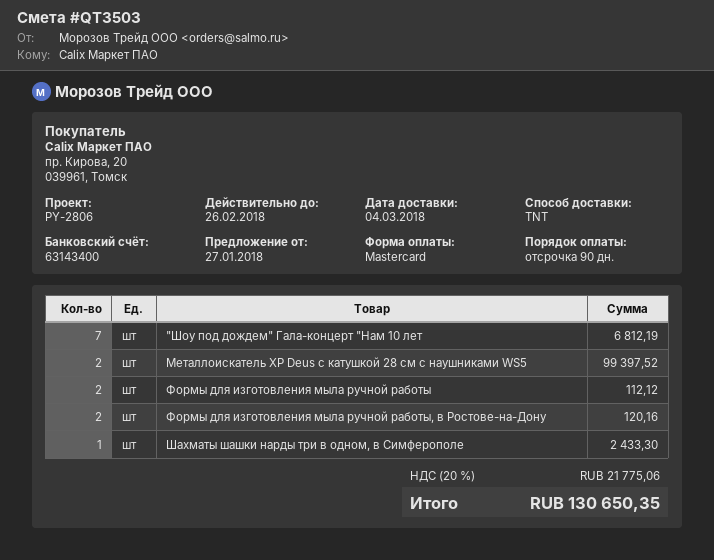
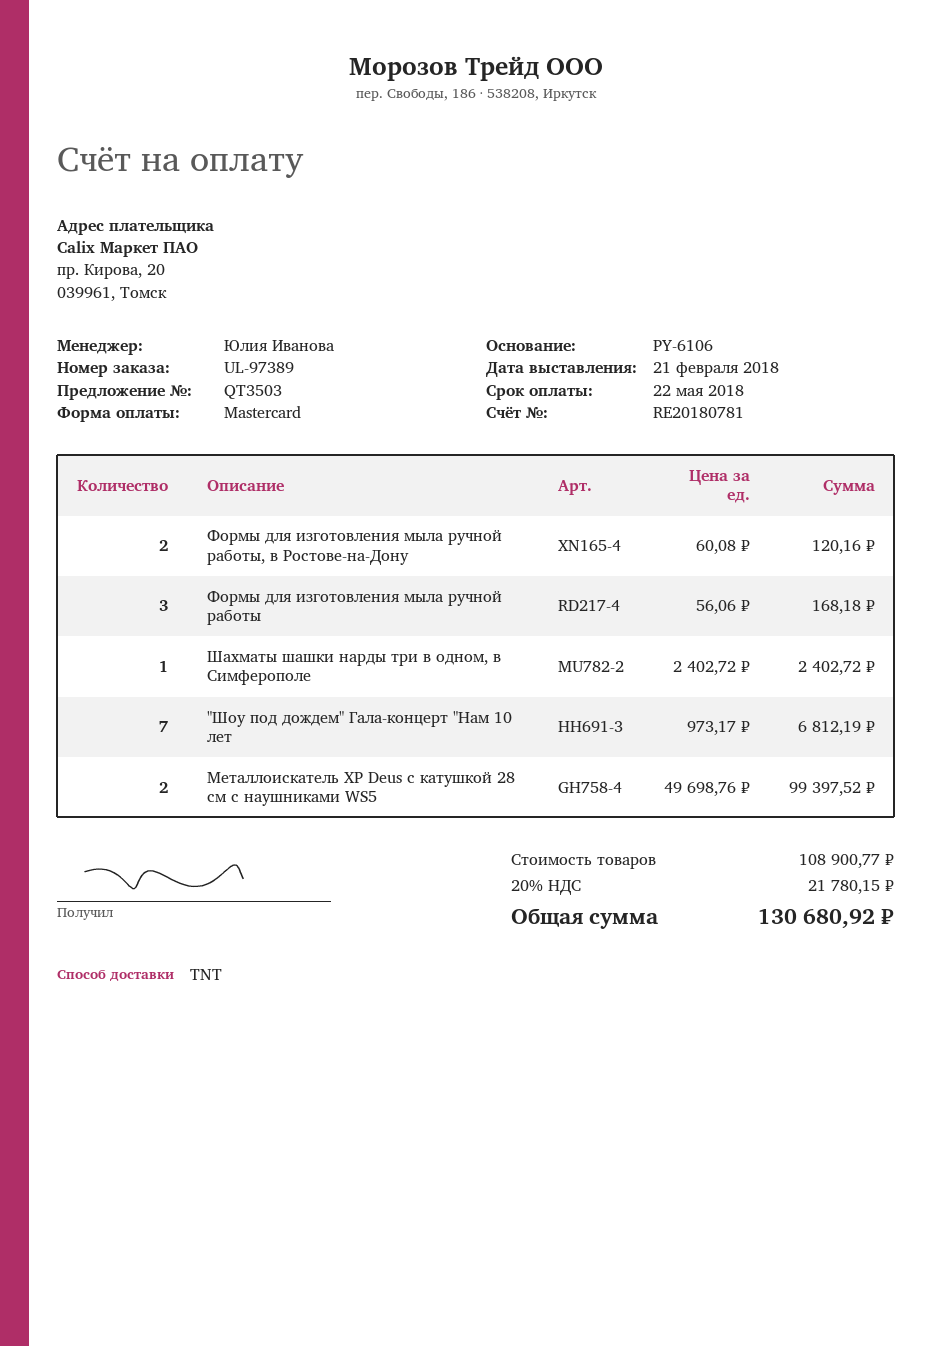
reference: PY-2806 -> PY-6106
Формы для изготовления мыла ручной работы: 2 for 112.12 -> 3 for 168.18
Шахматы шашки нарды три в одном, в Симферополе: 1 for 2433.30 -> 1 for 2402.72
tax: 20% = 21775.06 -> 20% = 21780.15
total: 130650.35 -> 130680.92

